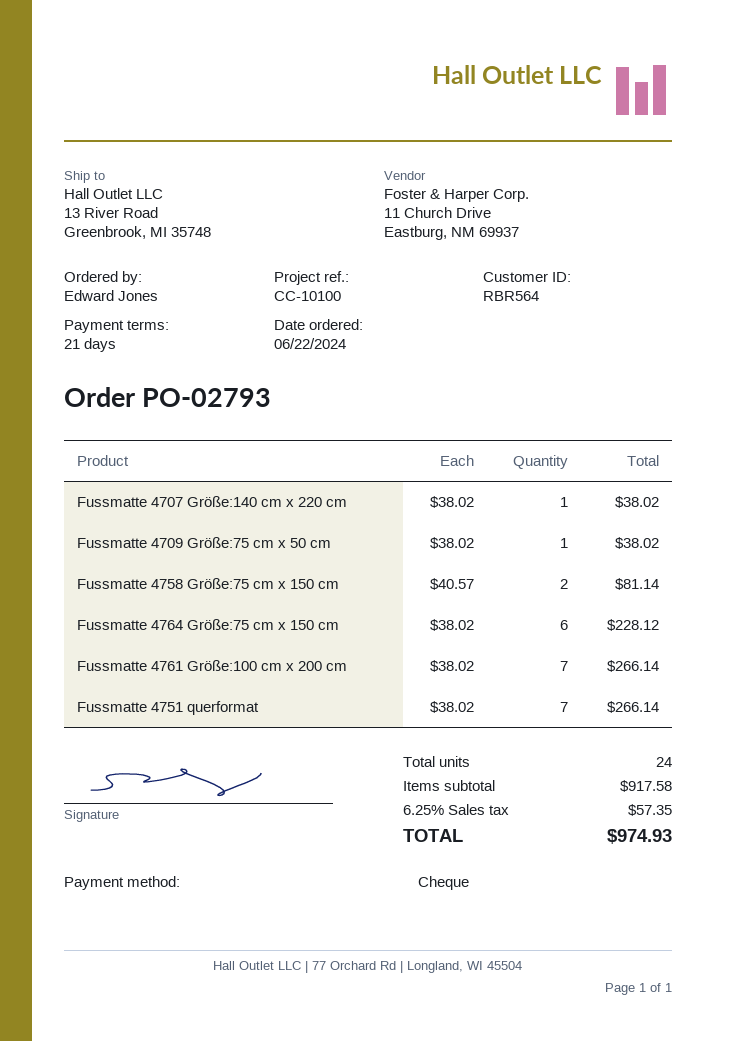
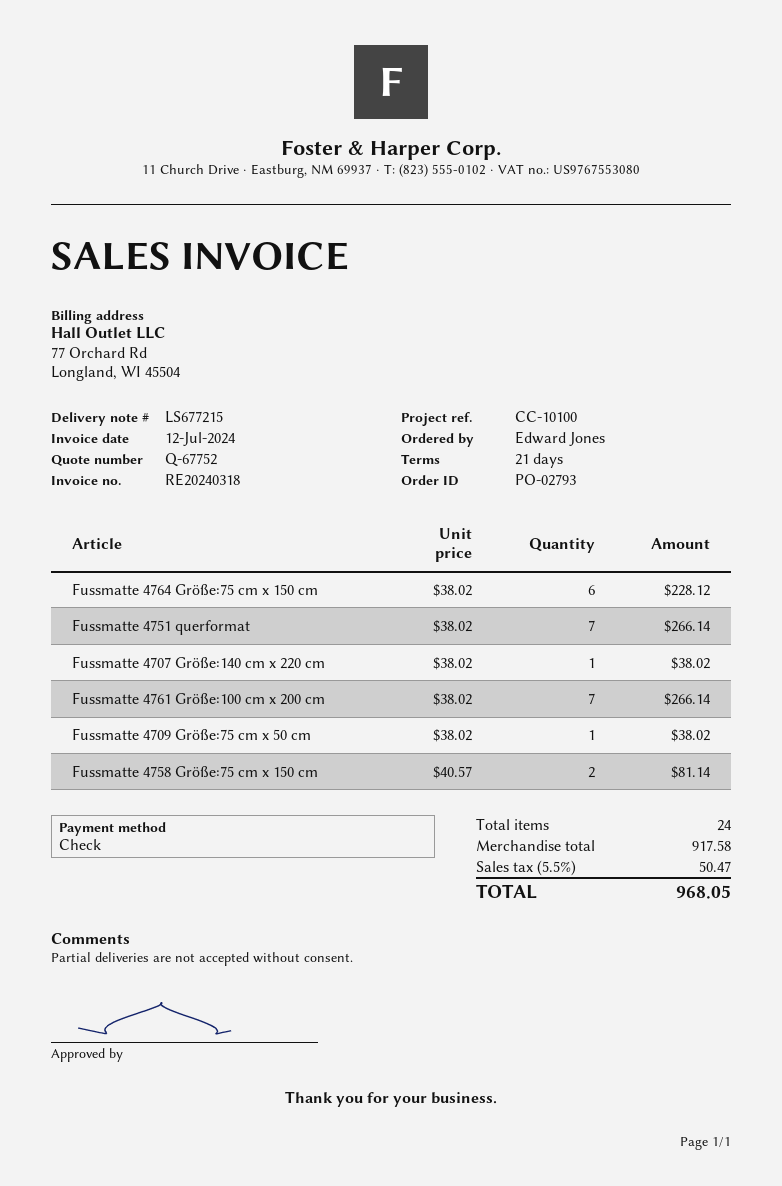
tax: 6.25% = 57.35 -> 5.5% = 50.47
total: 974.93 -> 968.05

